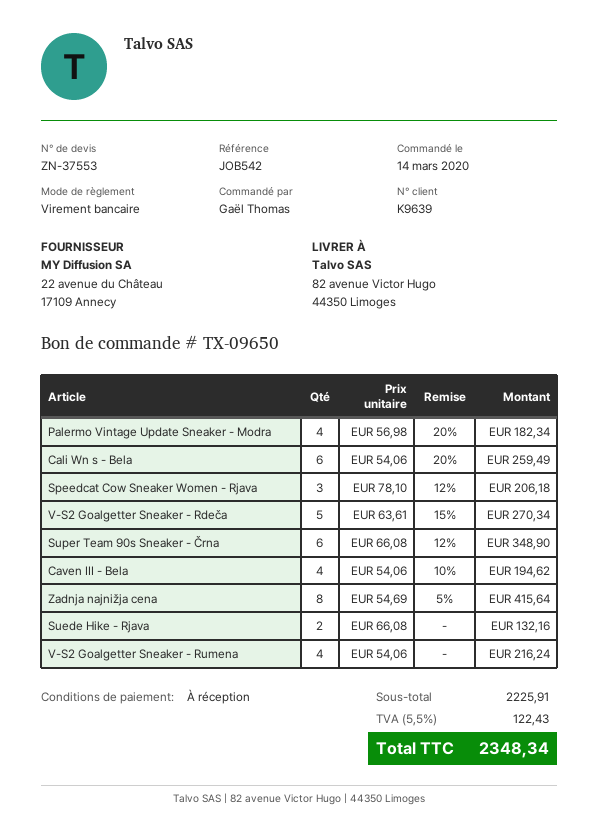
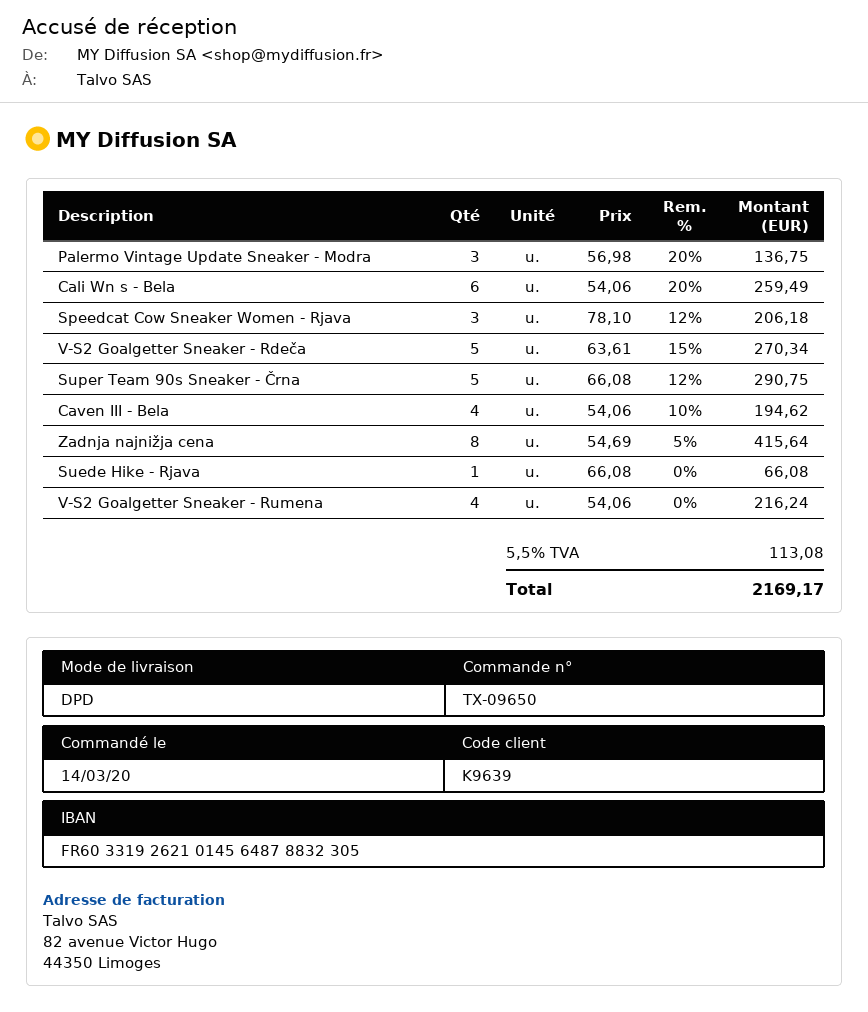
Palermo Vintage Update Sneaker - Modra: 4 x 56.98 - 20% = 182.34 -> 3 x 56.98 - 20% = 136.75
Super Team 90s Sneaker - Črna: 6 x 66.08 - 12% = 348.90 -> 5 x 66.08 - 12% = 290.75
Suede Hike - Rjava: 2 x 66.08 = 132.16 -> 1 x 66.08 = 66.08
tax: 5.5% = 122.43 -> 5.5% = 113.08
total: 2348.34 -> 2169.17

